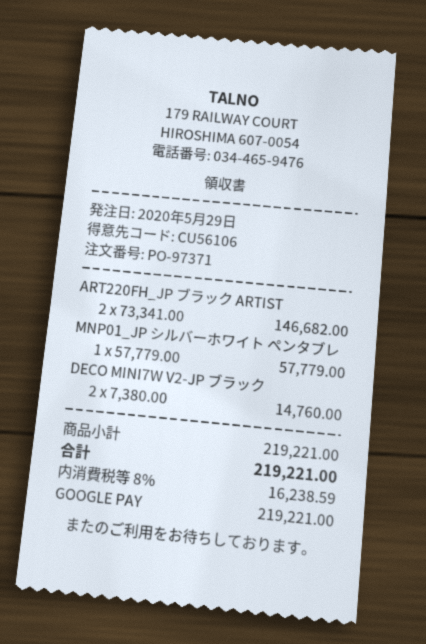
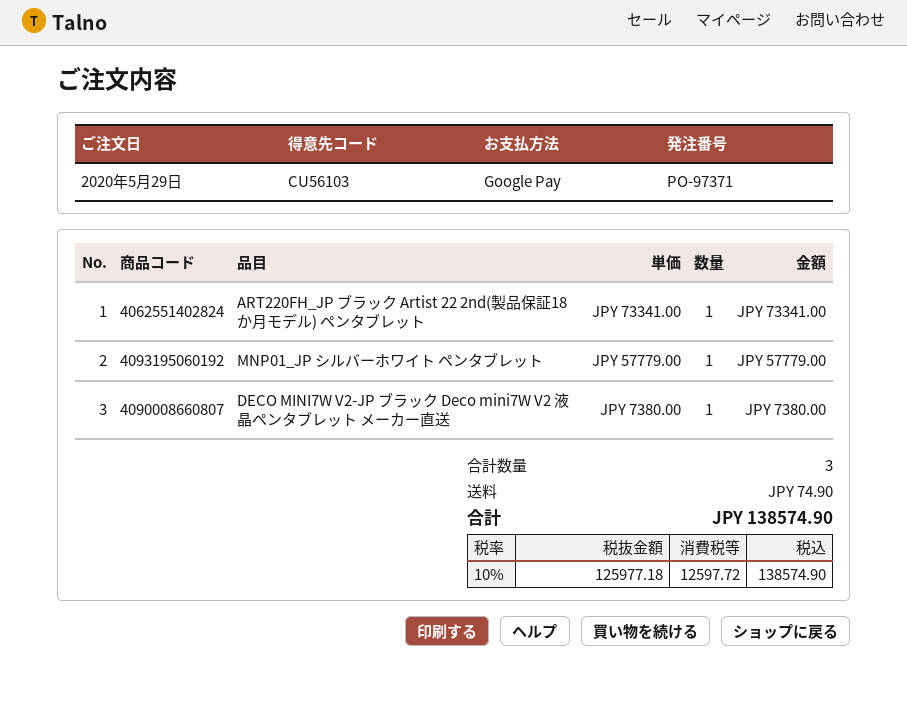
customer number: CU56106 -> CU56103
ART220FH_JP ブラック ARTIST: 2 x 73341.00 = 146682.00 -> 1 x 73341.00 = 73341.00
DECO MINI7W V2-JP ブラック: 2 x 7380.00 = 14760.00 -> 1 x 7380.00 = 7380.00
shipping: none -> 74.90
tax: 8% = 16238.59 -> 10% = 12597.72
total: 219221.00 -> 138574.90

